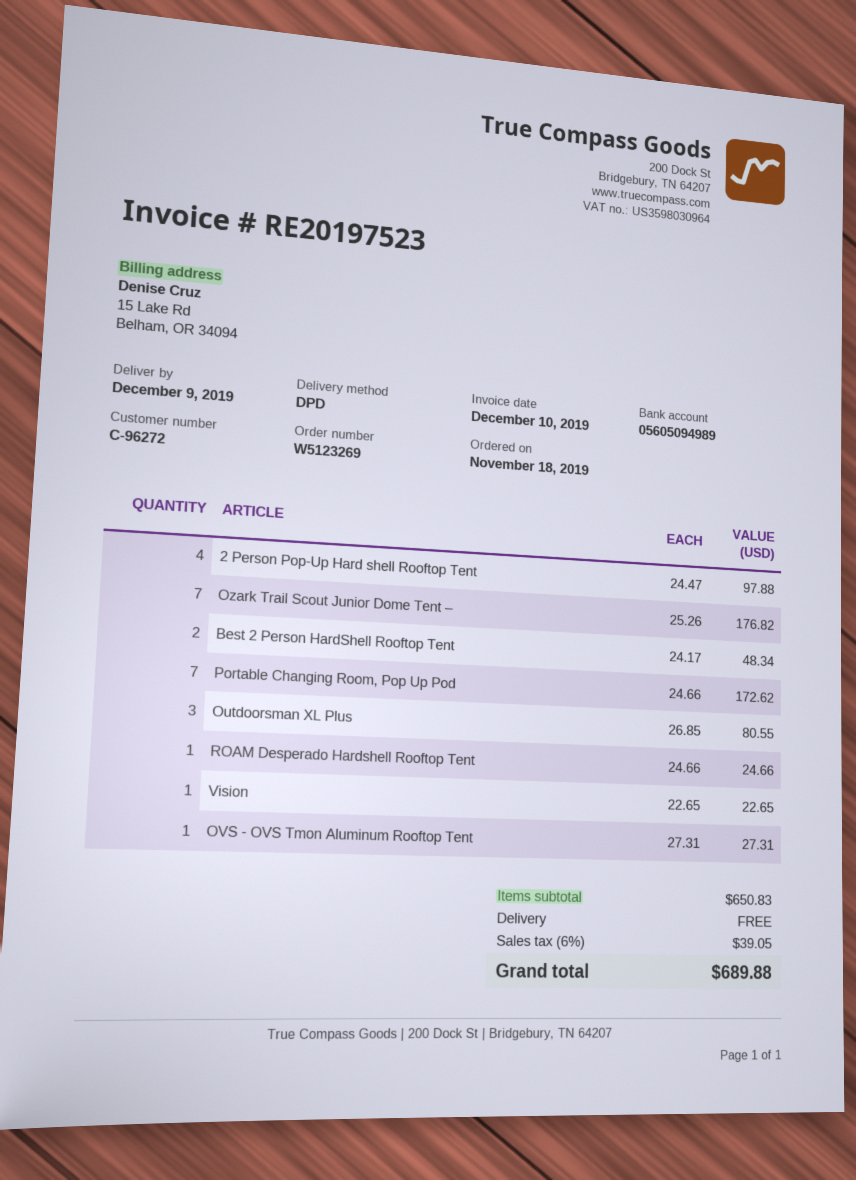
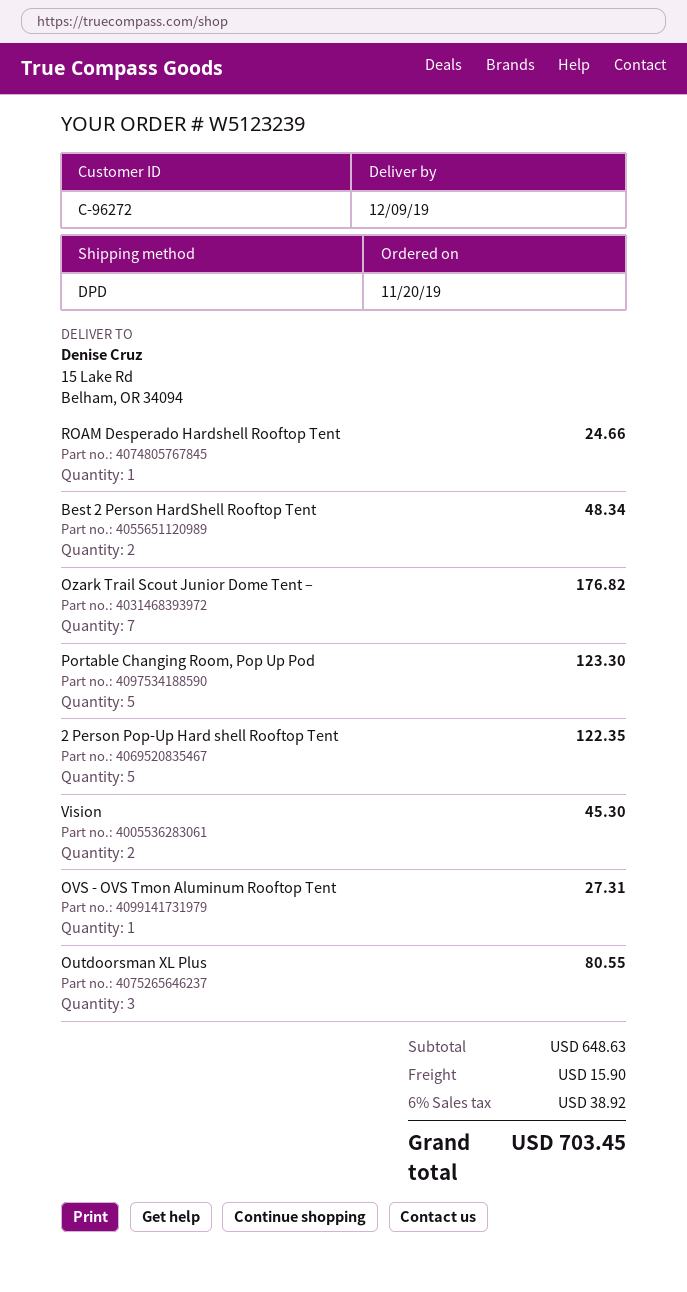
order number: W5123269 -> W5123239
order date: 2019-11-18 -> 2019-11-20
2 Person Pop-Up Hard shell Rooftop Tent: 4 for 97.88 -> 5 for 122.35
Portable Changing Room, Pop Up Pod: 7 for 172.62 -> 5 for 123.30
Vision: 1 for 22.65 -> 2 for 45.30
subtotal: 650.83 -> 648.63
shipping: 0.00 -> 15.90
tax: 6% = 39.05 -> 6% = 38.92
total: 689.88 -> 703.45

